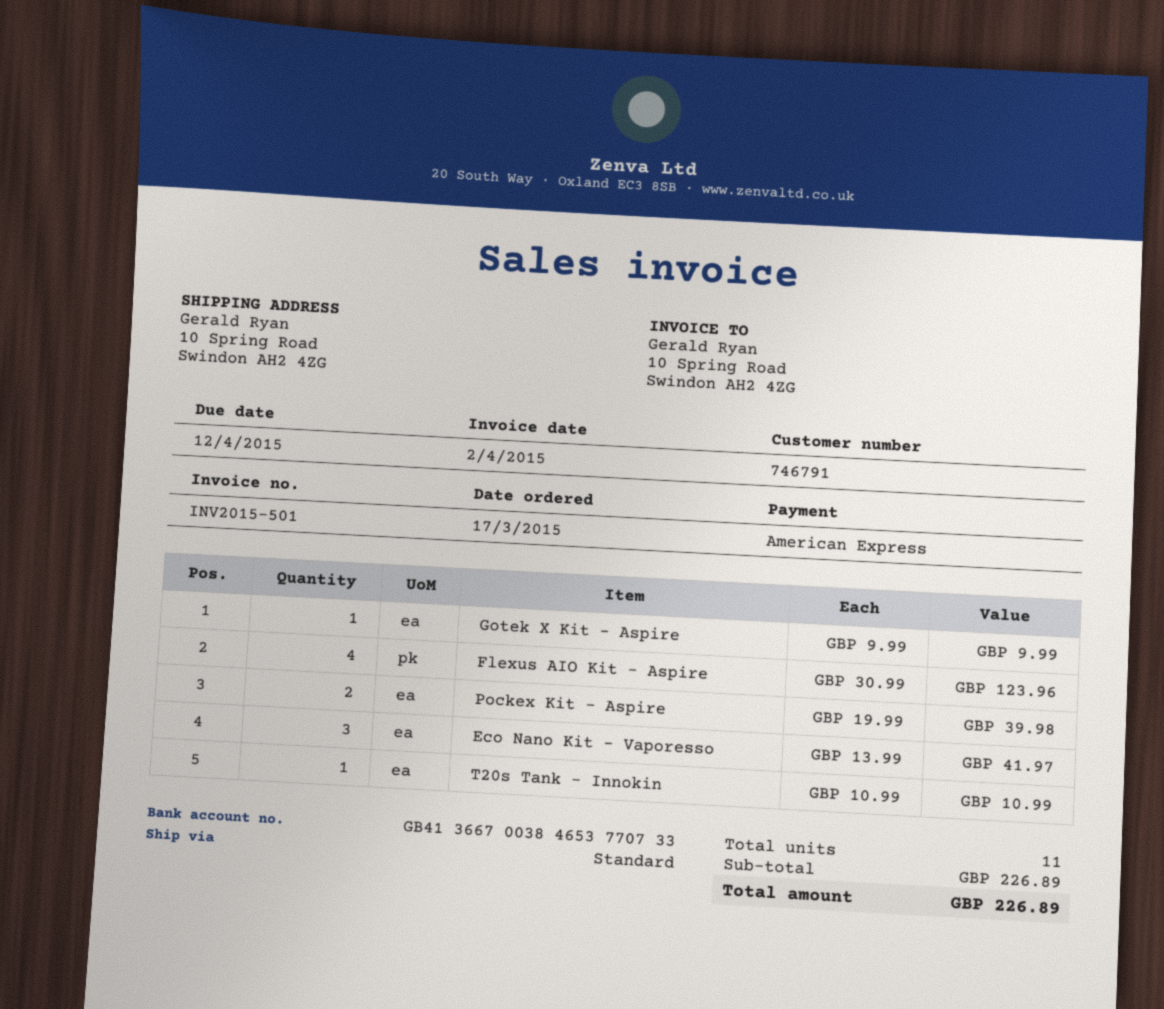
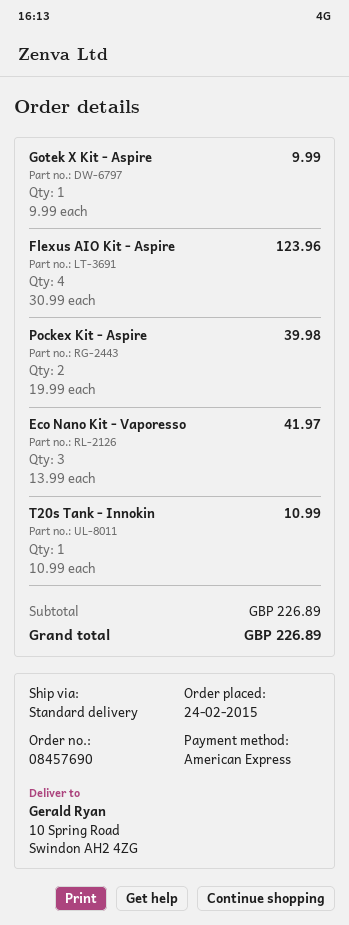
order date: 2015-03-17 -> 2015-02-24

